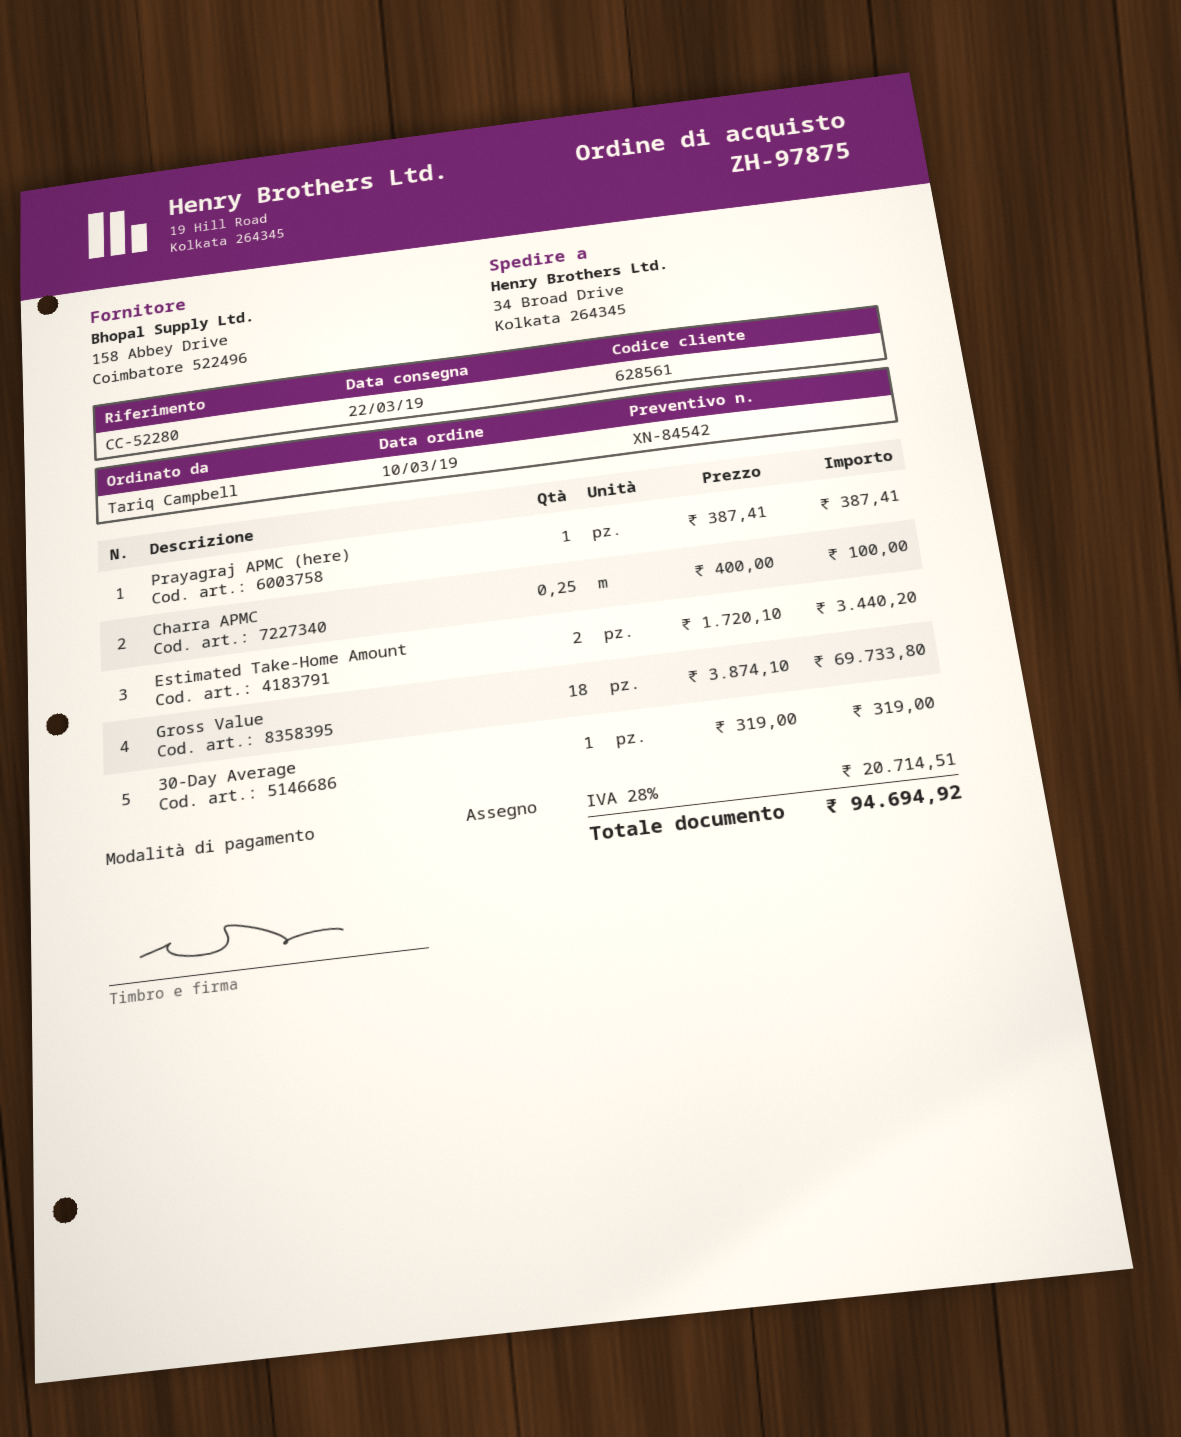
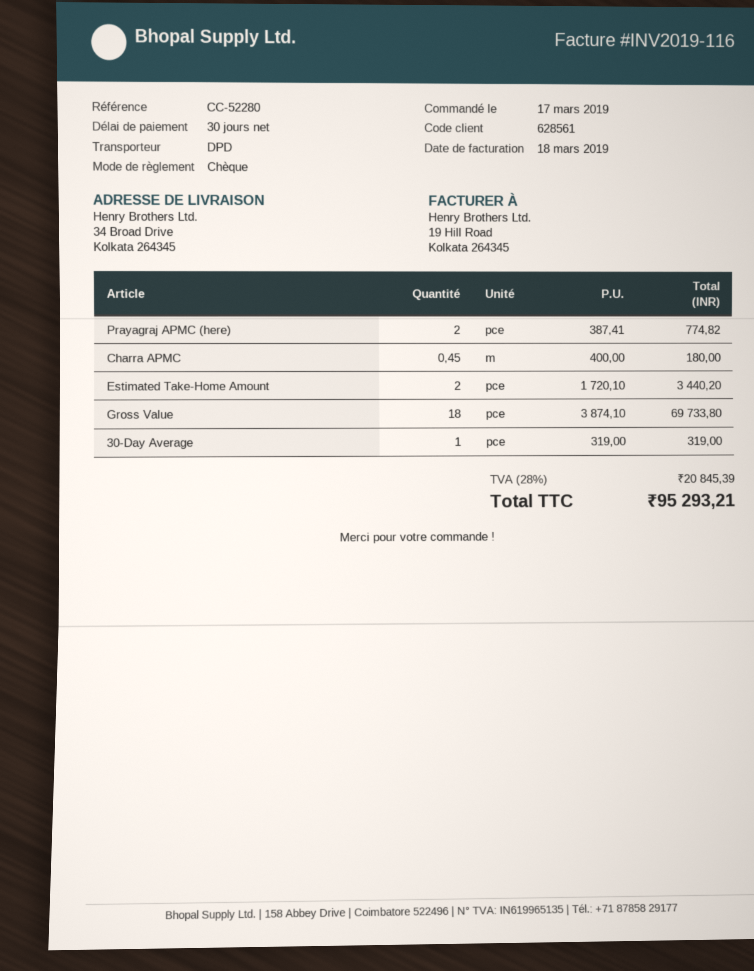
order date: 2019-03-10 -> 2019-03-17
Prayagraj APMC (here): 1 x 387.41 = 387.41 -> 2 x 387.41 = 774.82
Charra APMC: 0.25 x 400.00 = 100.00 -> 0.45 x 400.00 = 180.00
tax: 28% = 20714.51 -> 28% = 20845.39
total: 94694.92 -> 95293.21

